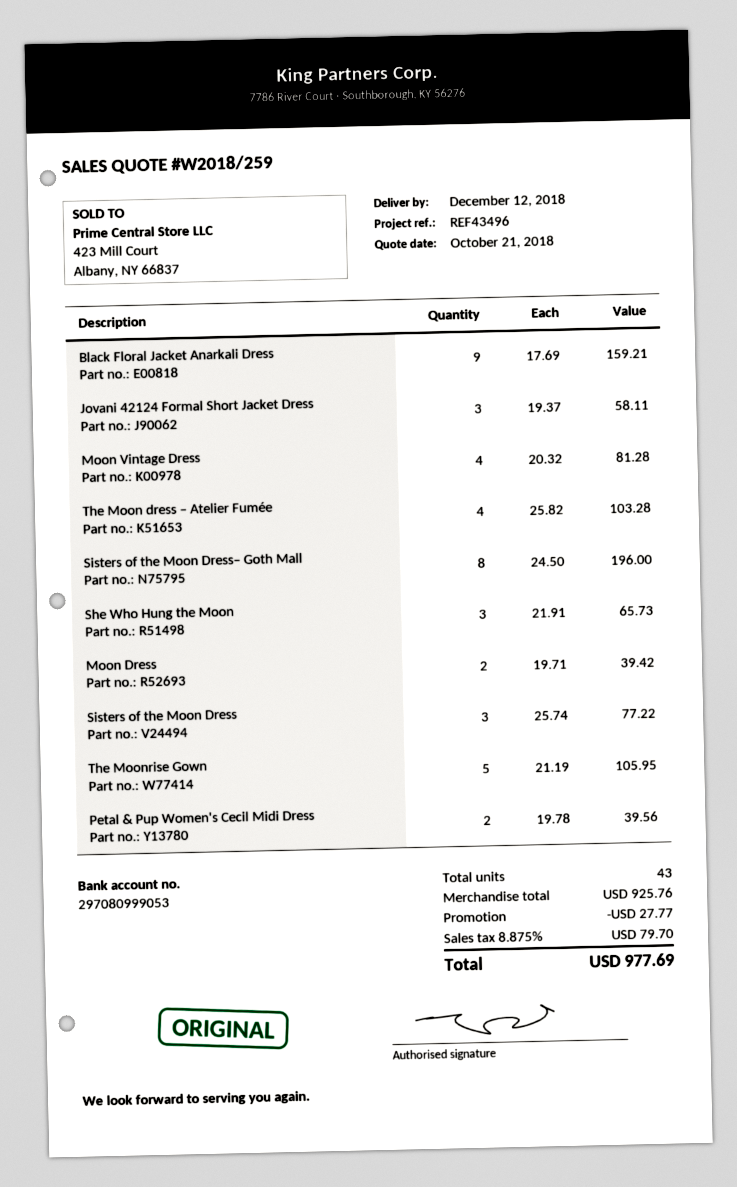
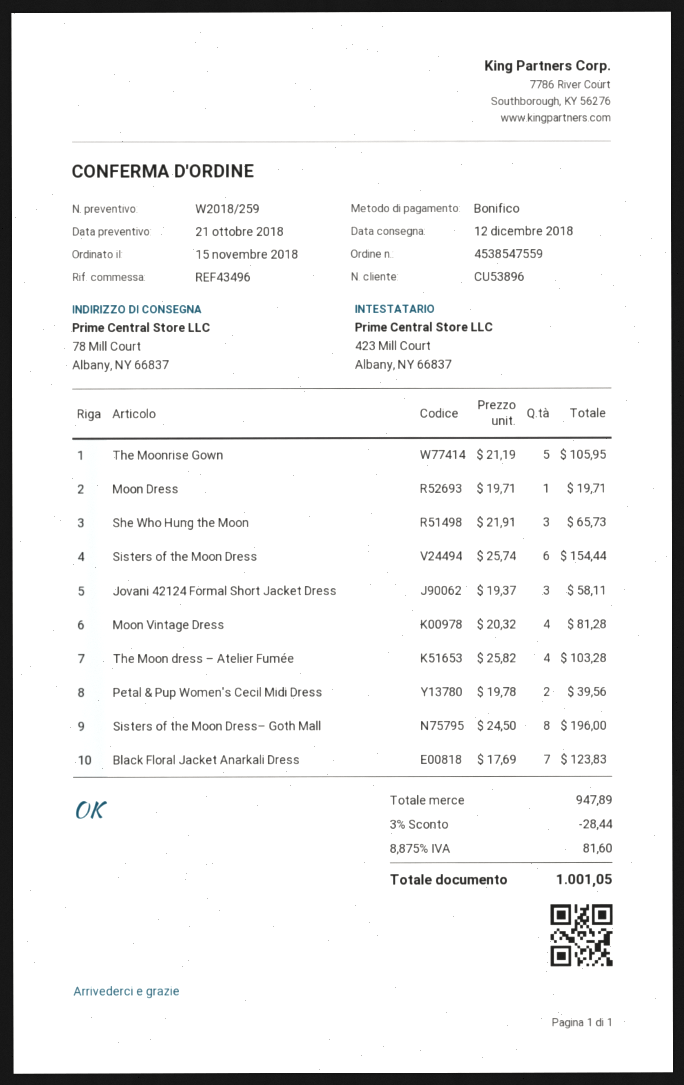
Black Floral Jacket Anarkali Dress: 9 x 17.69 = 159.21 -> 7 x 17.69 = 123.83
Moon Dress: 2 x 19.71 = 39.42 -> 1 x 19.71 = 19.71
Sisters of the Moon Dress: 3 x 25.74 = 77.22 -> 6 x 25.74 = 154.44
subtotal: 925.76 -> 947.89
discount: 27.77 -> 28.44
tax: 8.875% = 79.70 -> 8.875% = 81.60
total: 977.69 -> 1001.05

